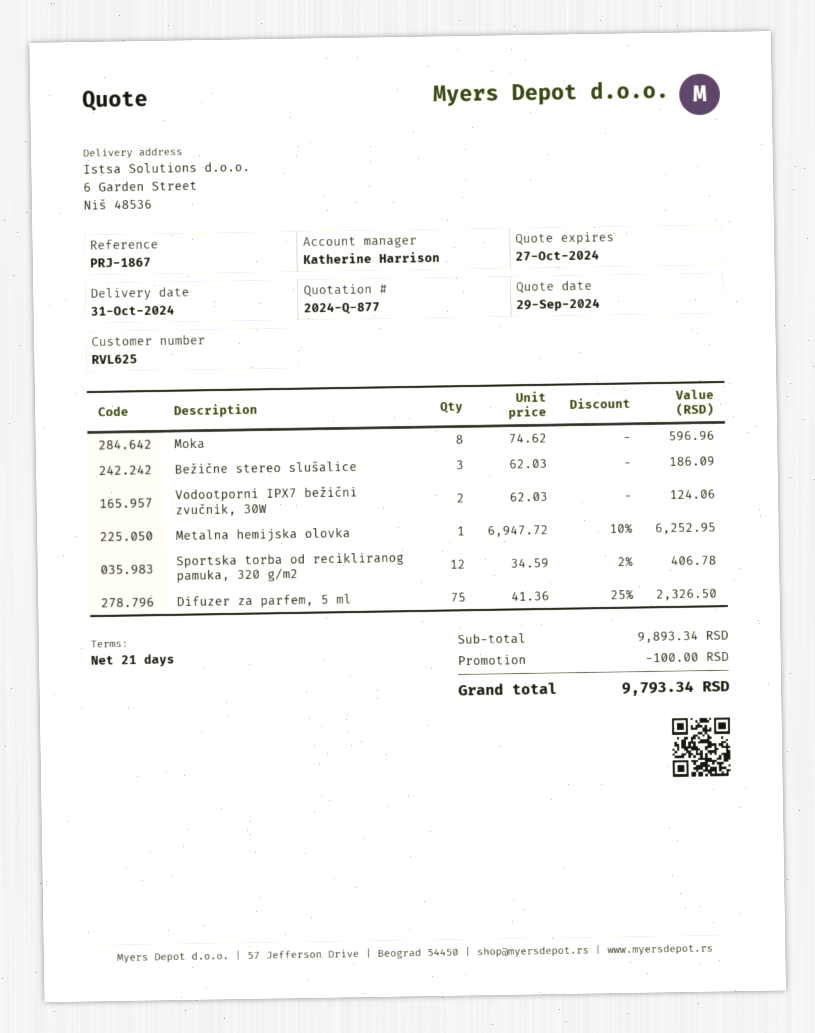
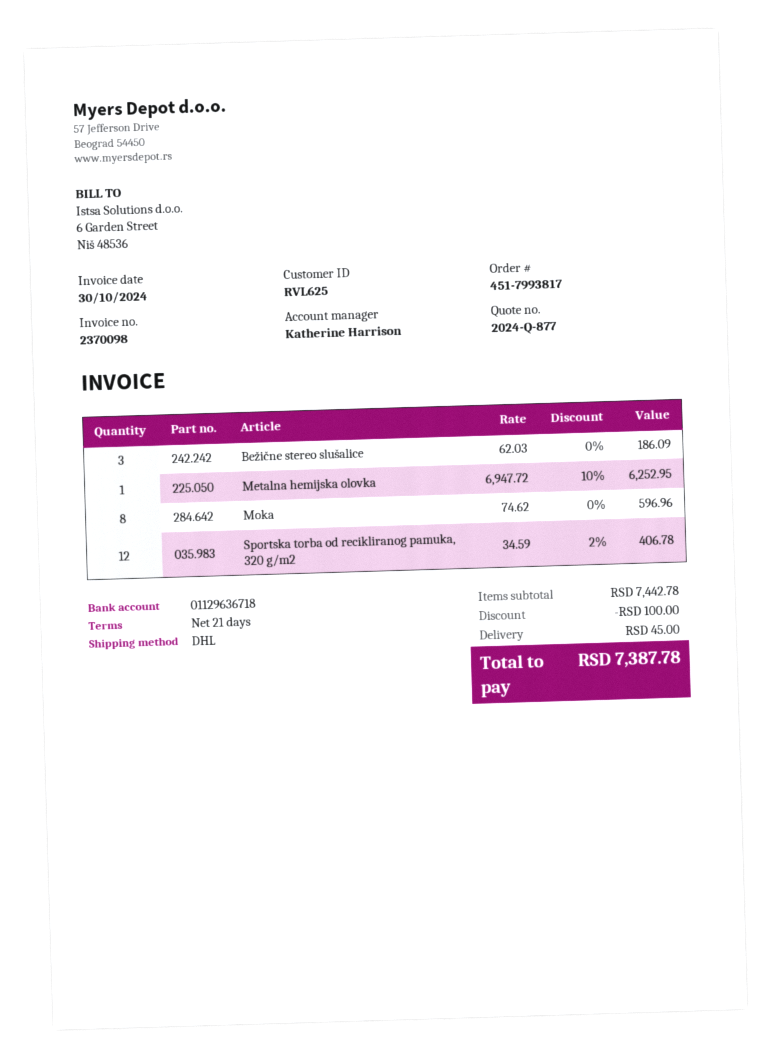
Vodootporni IPX7 bežični zvučnik, 30W: 2 x 62.03 = 124.06 -> none
Difuzer za parfem, 5 ml: 75 x 41.36 - 25% = 2326.50 -> none
subtotal: 9893.34 -> 7442.78
shipping: none -> 45.00
total: 9793.34 -> 7387.78

